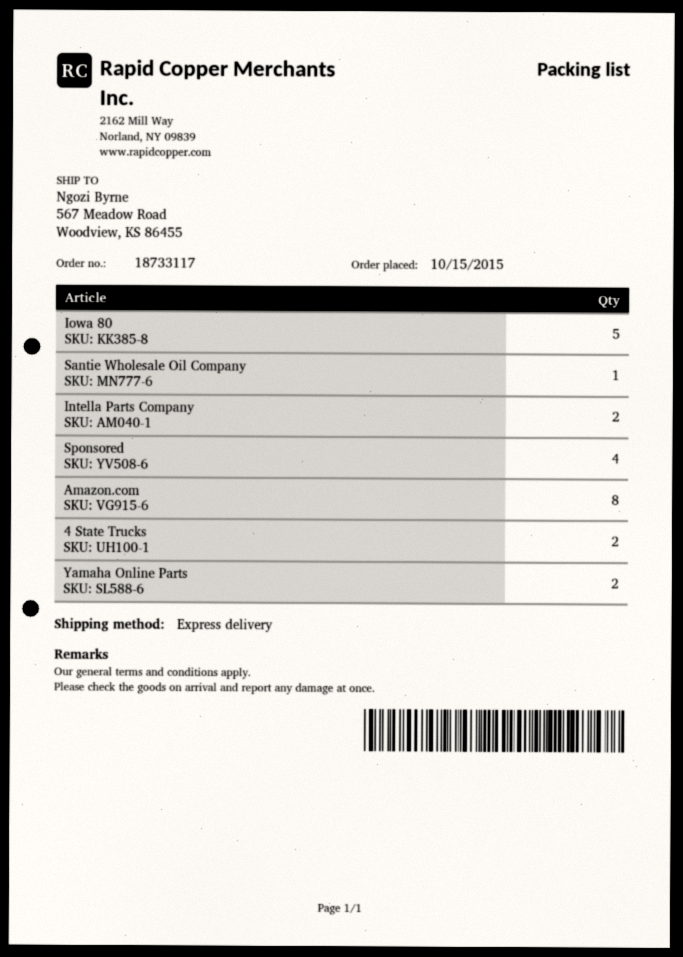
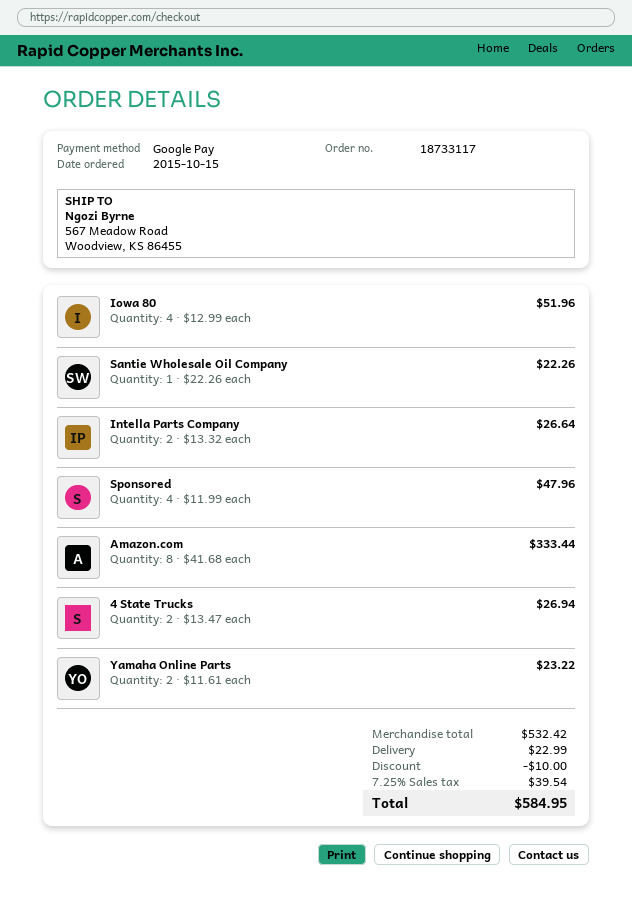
Iowa 80: 5 -> 4

